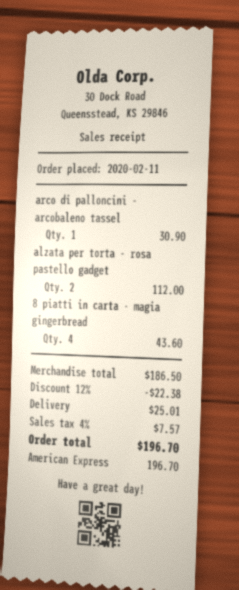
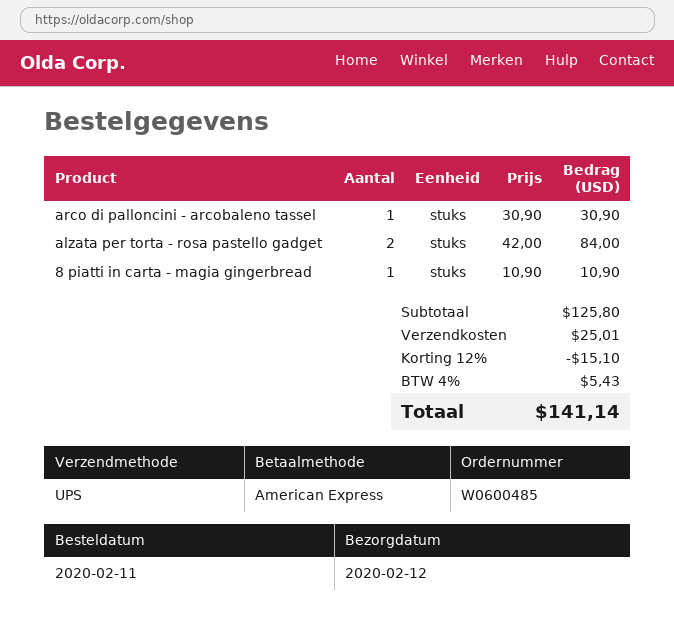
alzata per torta - rosa pastello gadget: 2 for 112.00 -> 2 for 84.00
8 piatti in carta - magia gingerbread: 4 for 43.60 -> 1 for 10.90
subtotal: 186.50 -> 125.80
discount: 12% = 22.38 -> 12% = 15.10
tax: 4% = 7.57 -> 4% = 5.43
total: 196.70 -> 141.14

